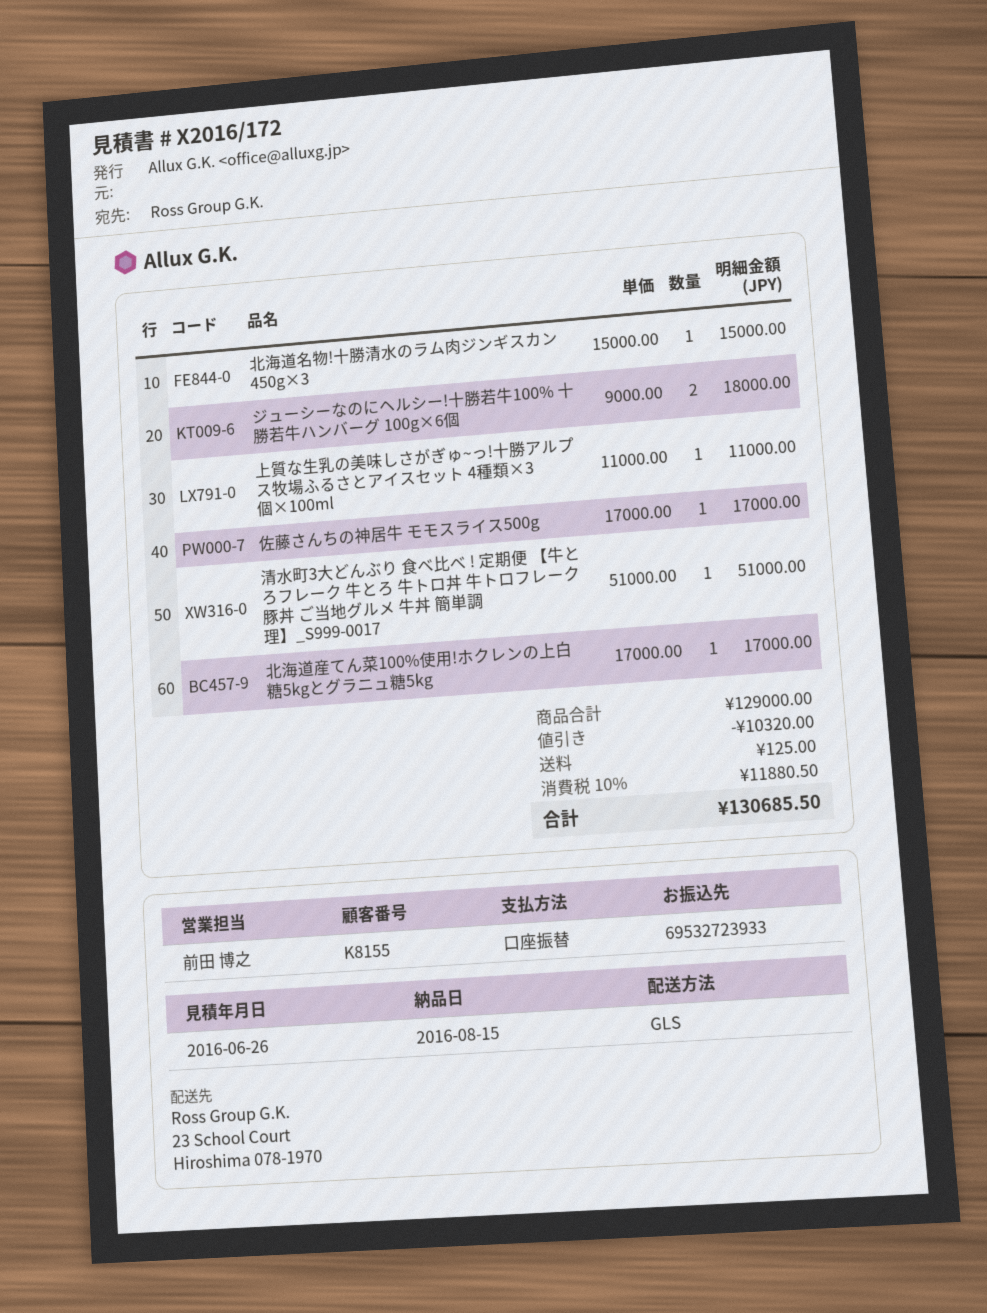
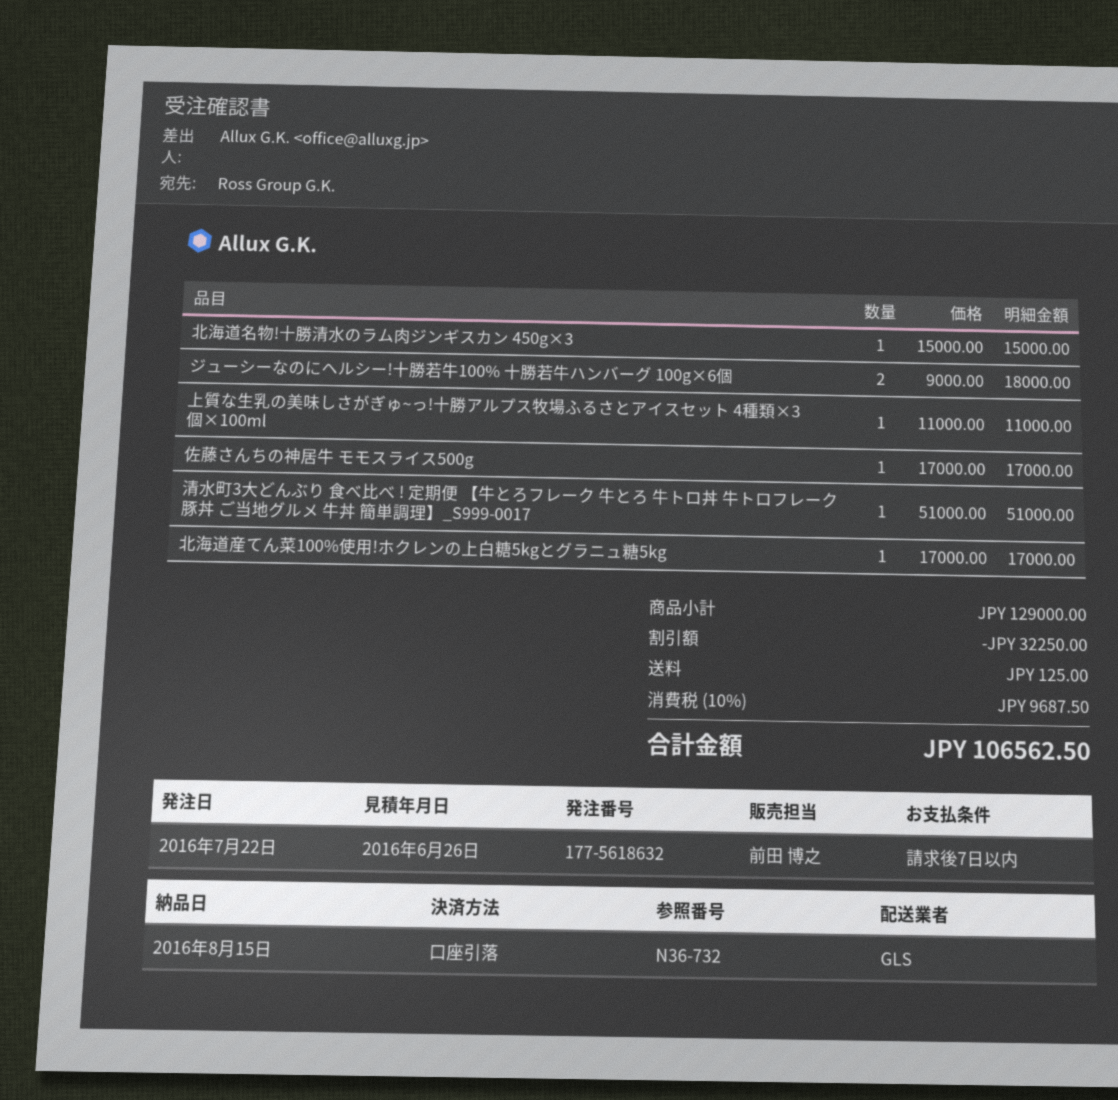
discount: 10320.00 -> 32250.00
tax: 10% = 11880.50 -> 10% = 9687.50
total: 130685.50 -> 106562.50

